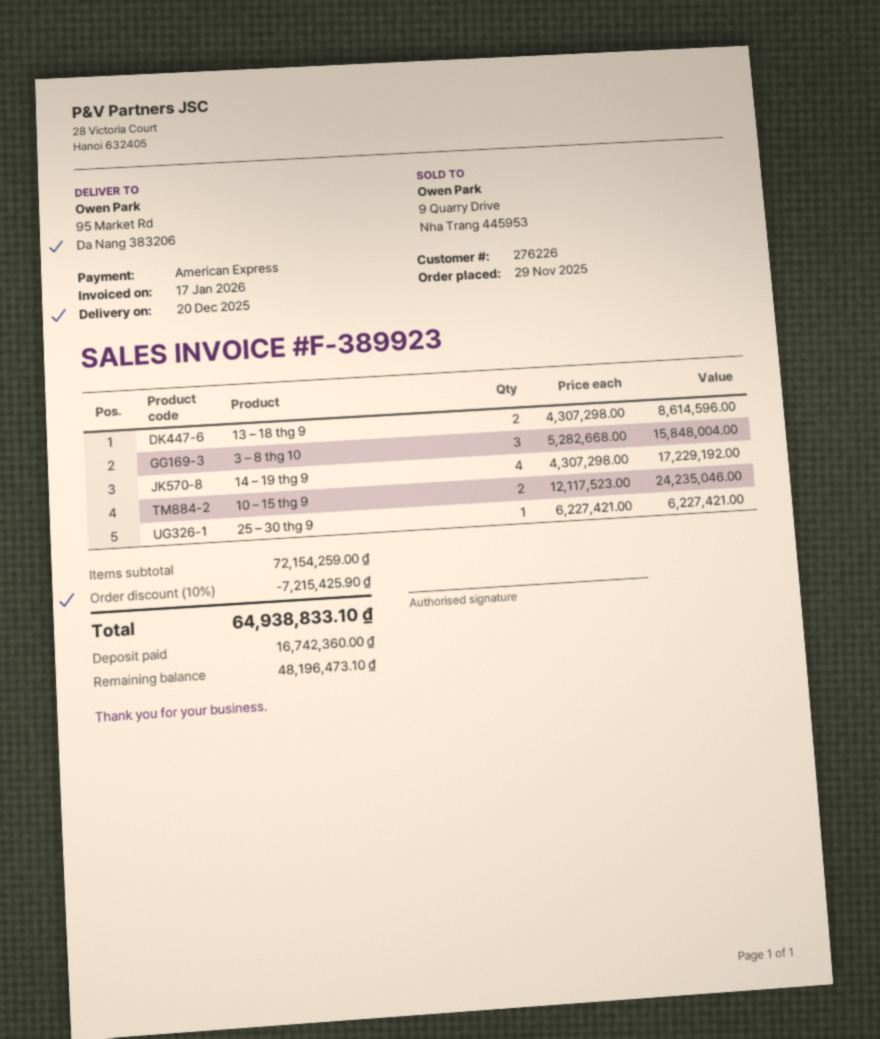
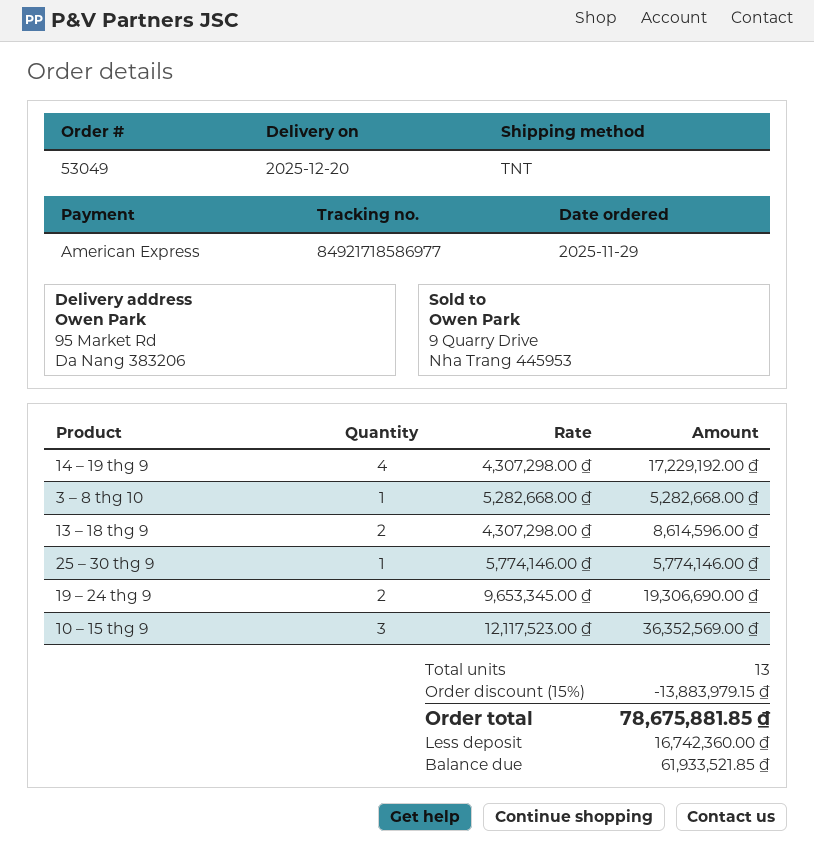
3 – 8 thg 10: 3 x 5282668.00 = 15848004.00 -> 1 x 5282668.00 = 5282668.00
10 – 15 thg 9: 2 x 12117523.00 = 24235046.00 -> 3 x 12117523.00 = 36352569.00
25 – 30 thg 9: 1 x 6227421.00 = 6227421.00 -> 1 x 5774146.00 = 5774146.00
19 – 24 thg 9: none -> 2 x 9653345.00 = 19306690.00
discount: 10% = 7215425.90 -> 15% = 13883979.15
total: 64938833.10 -> 78675881.85
balance: 48196473.10 -> 61933521.85

